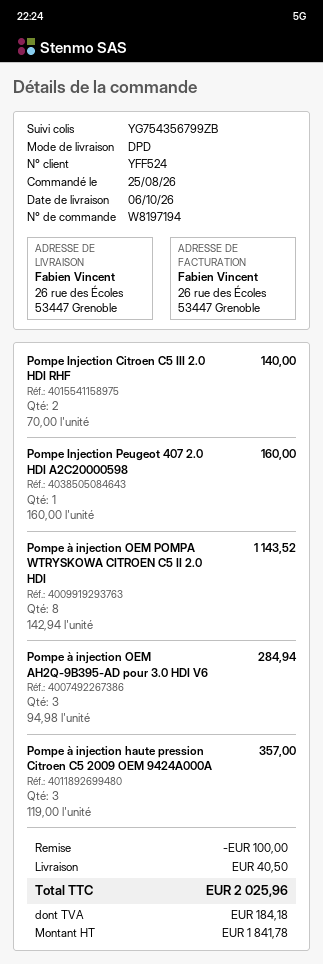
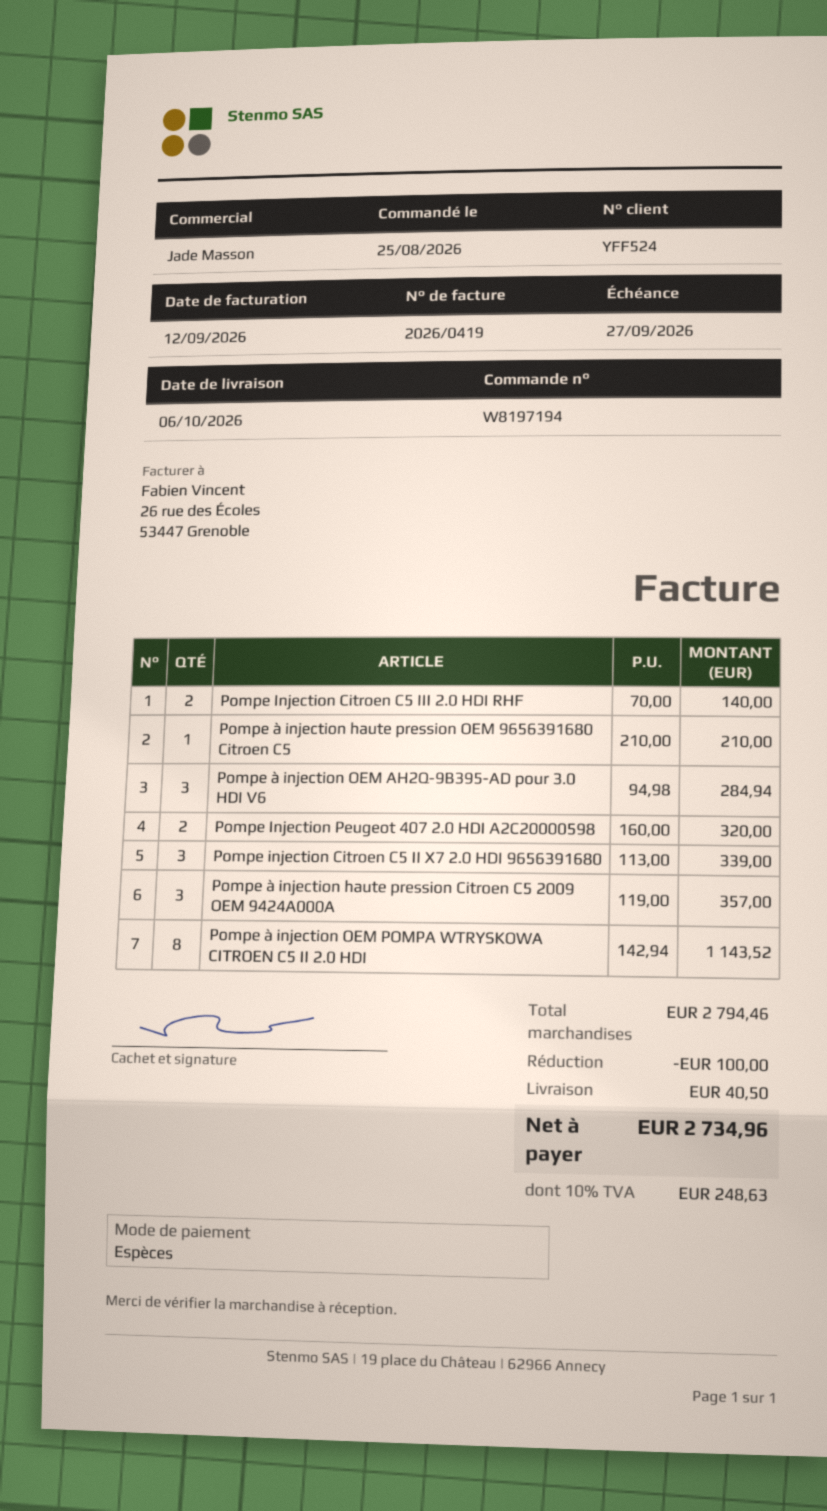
Pompe Injection Peugeot 407 2.0 HDI A2C20000598: 1 x 160.00 = 160.00 -> 2 x 160.00 = 320.00
Pompe à injection haute pression OEM 9656391680 Citroen C5: none -> 1 x 210.00 = 210.00
Pompe injection Citroen C5 II X7 2.0 HDI 9656391680: none -> 3 x 113.00 = 339.00
tax: 184.18 -> 248.63
total: 2025.96 -> 2734.96

